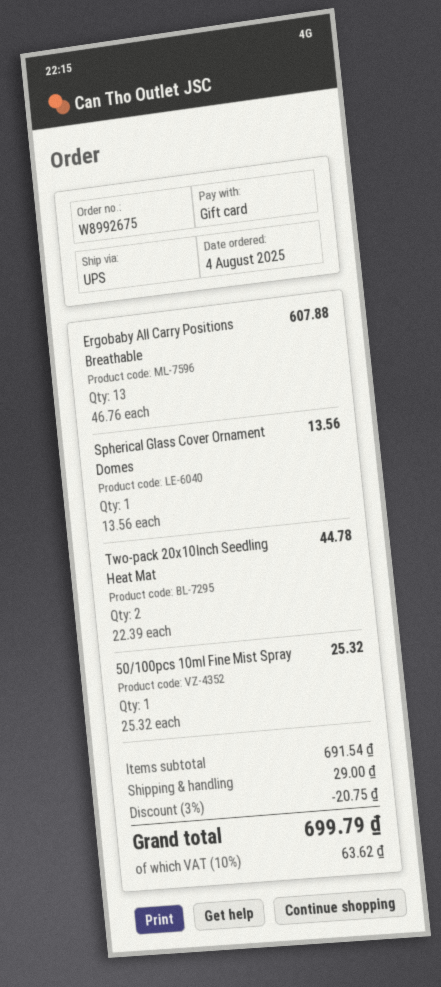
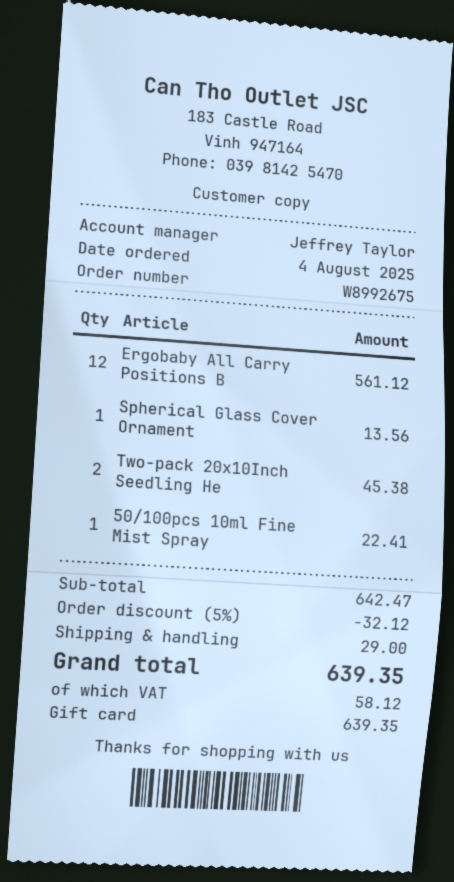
Ergobaby All Carry Positions Breathable: 13 for 607.88 -> 12 for 561.12
Two-pack 20x10Inch Seedling Heat Mat: 2 for 44.78 -> 2 for 45.38
50/100pcs 10ml Fine Mist Spray: 1 for 25.32 -> 1 for 22.41
subtotal: 691.54 -> 642.47
discount: 3% = 20.75 -> 5% = 32.12
tax: 63.62 -> 58.12
total: 699.79 -> 639.35

